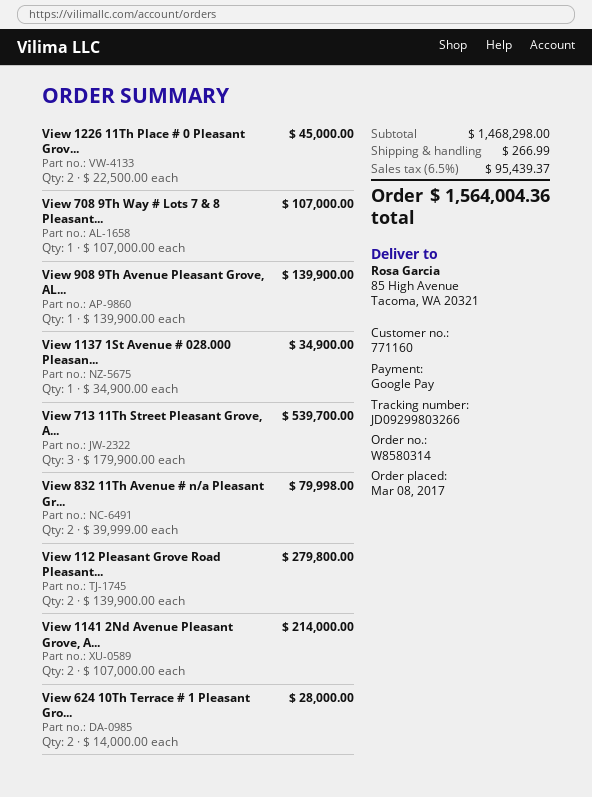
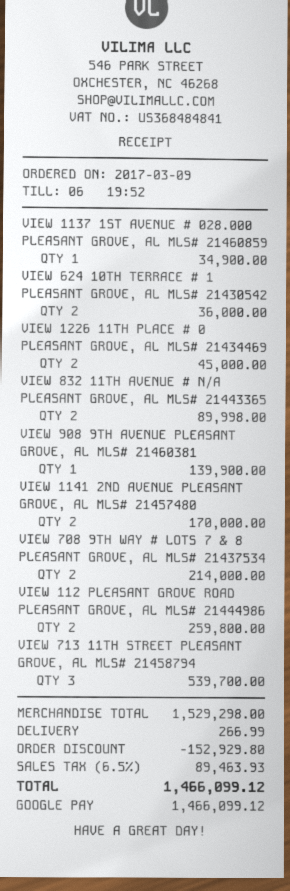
order date: 2017-03-08 -> 2017-03-09
View 708 9Th Way # Lots 7 & 8 Pleasant...: 1 for 107000.00 -> 2 for 214000.00
View 832 11Th Avenue # n/a Pleasant Gr...: 2 for 79998.00 -> 2 for 89998.00
View 112 Pleasant Grove Road Pleasant...: 2 for 279800.00 -> 2 for 259800.00
View 1141 2Nd Avenue Pleasant Grove, A...: 2 for 214000.00 -> 2 for 170000.00
View 624 10Th Terrace # 1 Pleasant Gro...: 2 for 28000.00 -> 2 for 36000.00
subtotal: 1468298.00 -> 1529298.00
discount: none -> 152929.80
tax: 6.5% = 95439.37 -> 6.5% = 89463.93
total: 1564004.36 -> 1466099.12

